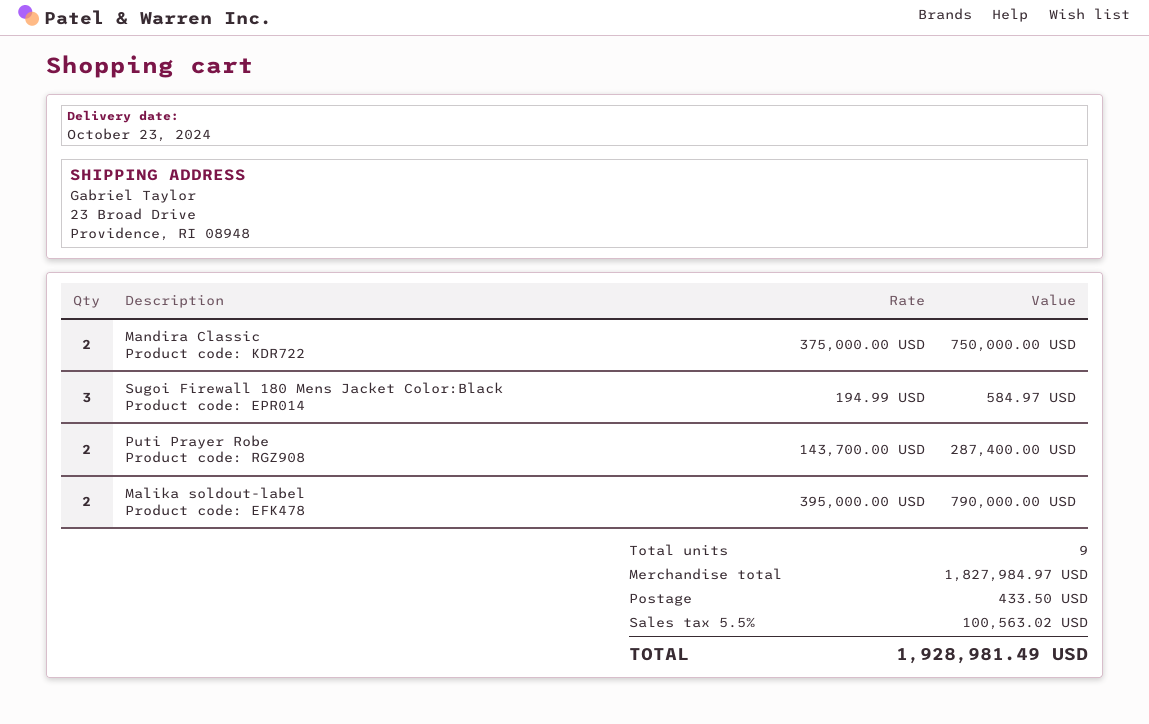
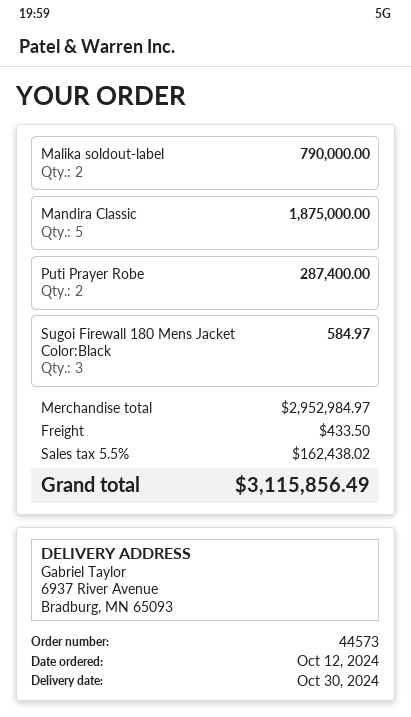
delivery date: 2024-10-23 -> 2024-10-30
ship to: 23 Broad Drive, Providence, RI 08948 -> 6937 River Avenue, Bradburg, MN 65093
Mandira Classic: 2 for 750000.00 -> 5 for 1875000.00
subtotal: 1827984.97 -> 2952984.97
tax: 5.5% = 100563.02 -> 5.5% = 162438.02
total: 1928981.49 -> 3115856.49

